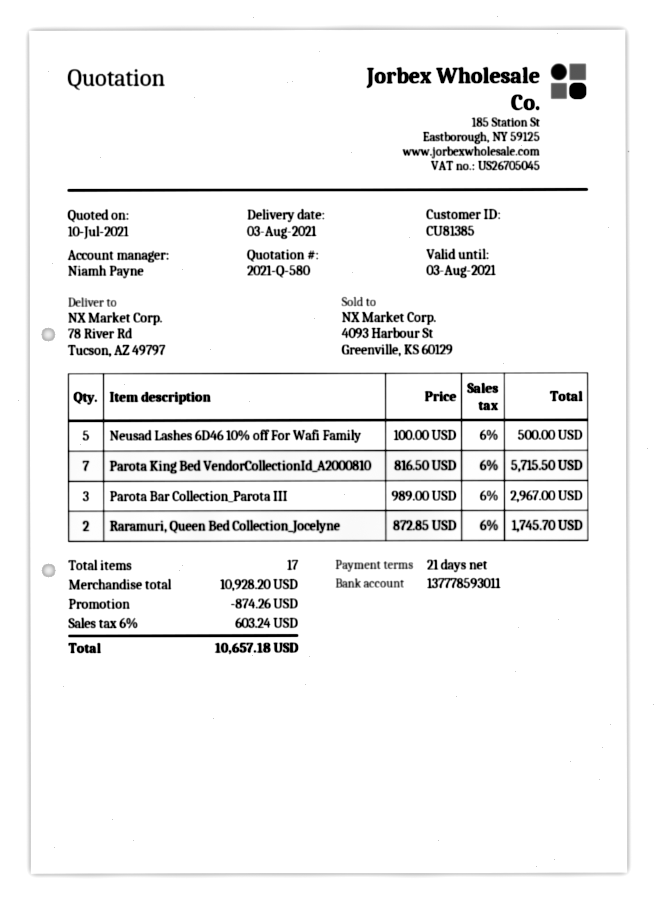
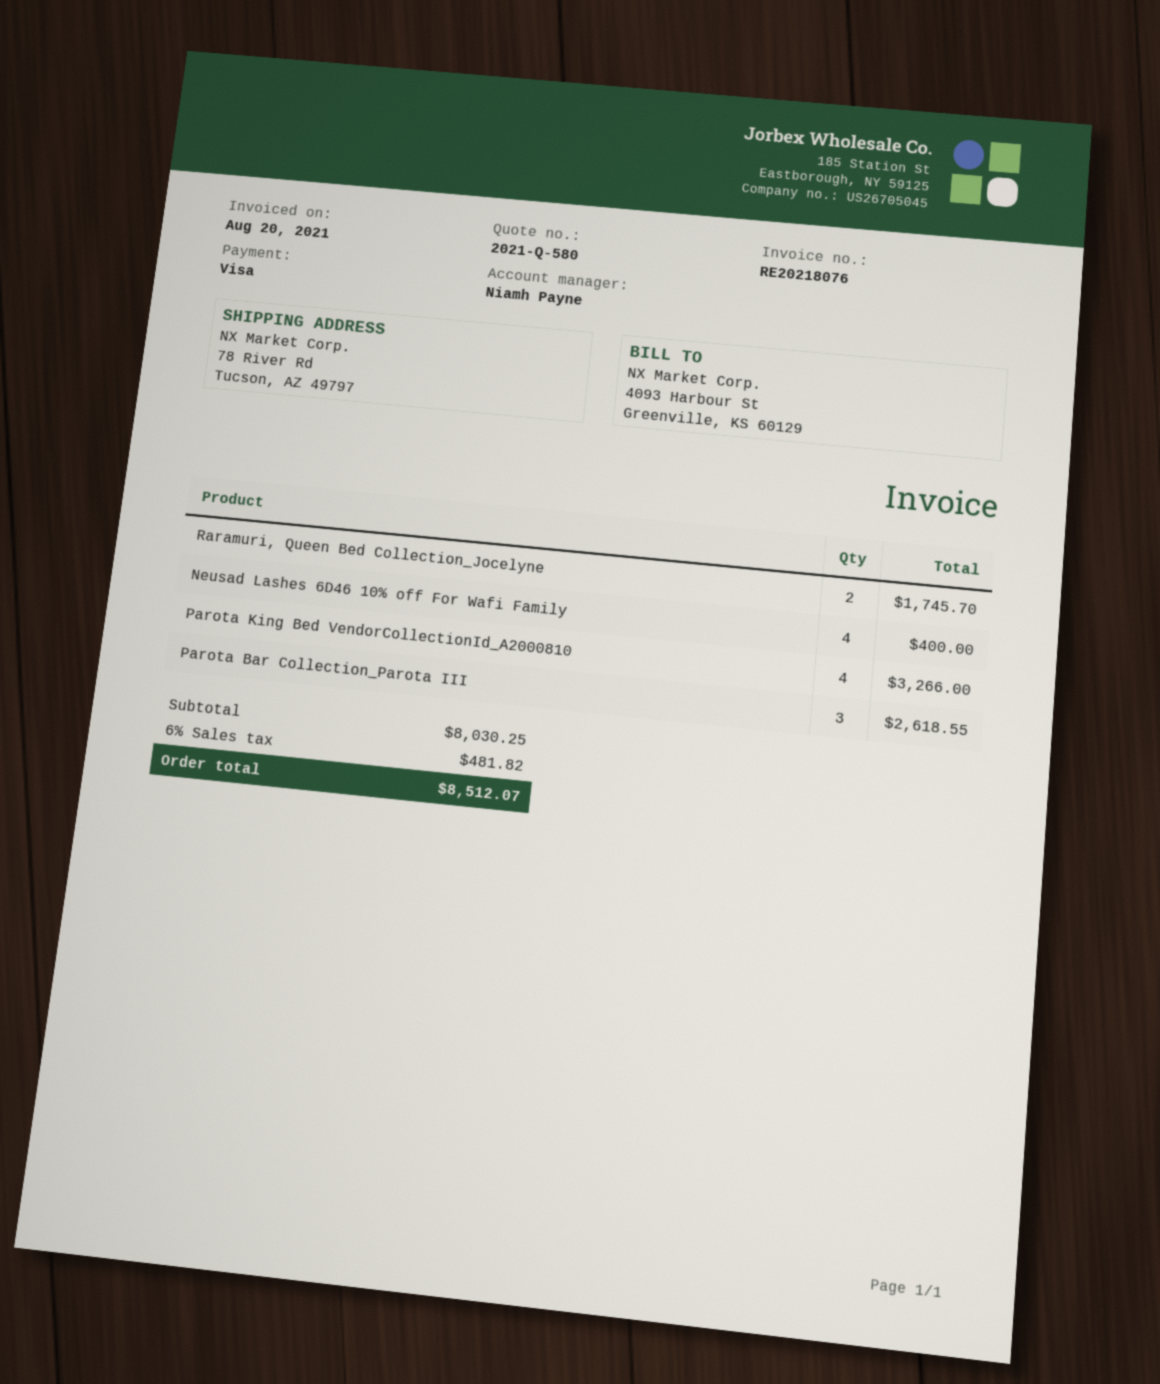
Neusad Lashes 6D46 10% off For Wafi Family: 5 for 500.00 -> 4 for 400.00
Parota King Bed VendorCollectionId_A2000810: 7 for 5715.50 -> 4 for 3266.00
Parota Bar Collection_Parota III: 3 for 2967.00 -> 3 for 2618.55
subtotal: 10928.20 -> 8030.25
discount: 874.26 -> none
tax: 6% = 603.24 -> 6% = 481.82
total: 10657.18 -> 8512.07

